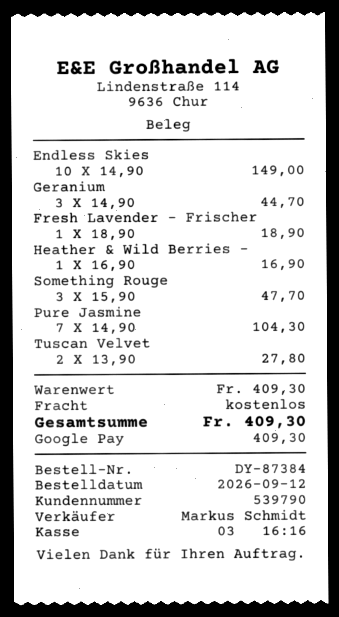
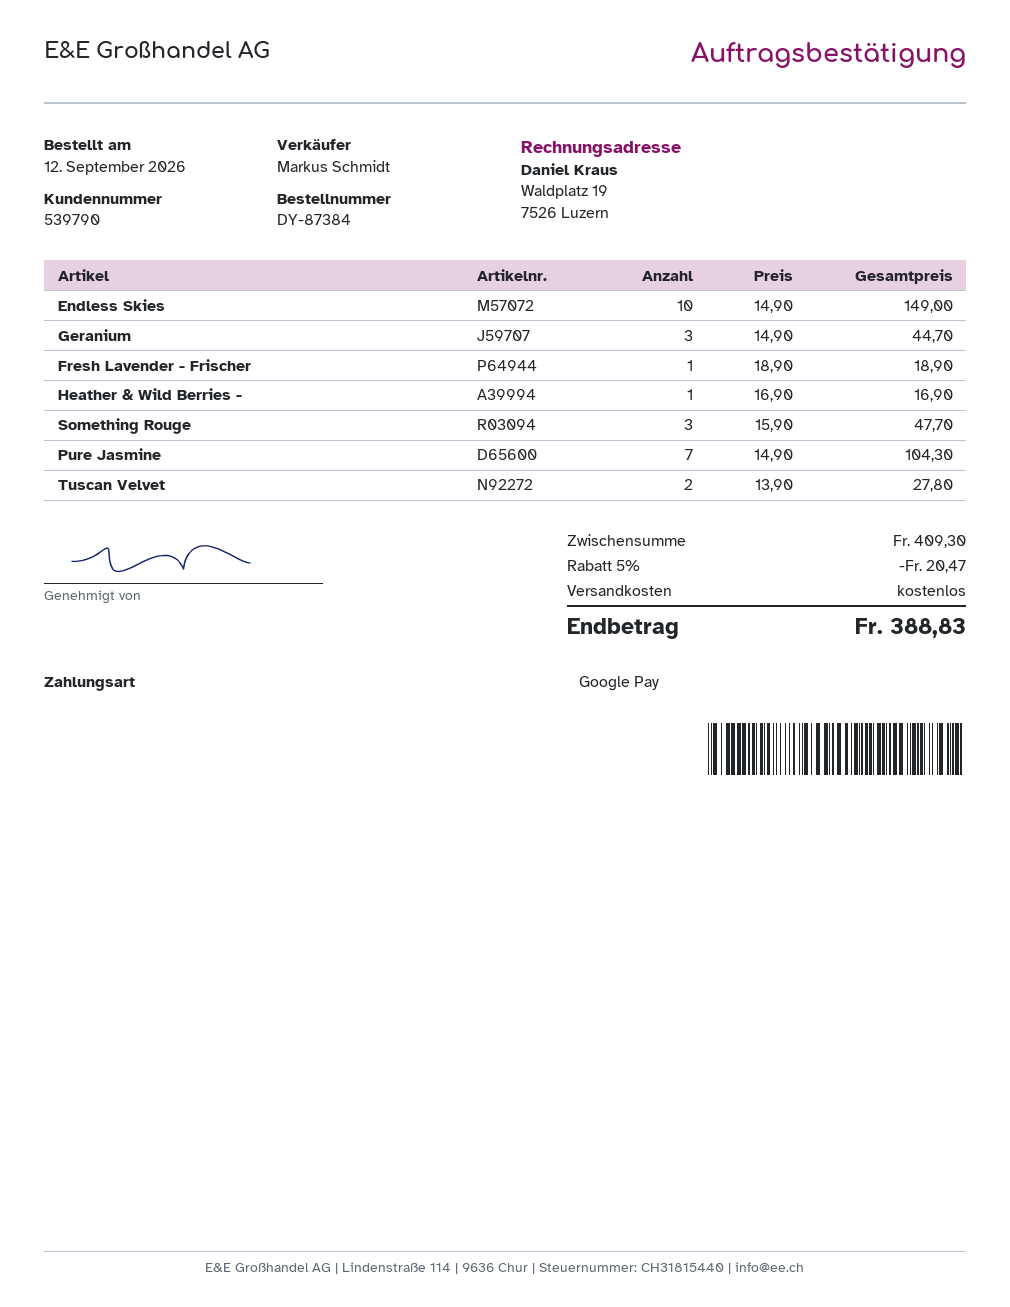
discount: none -> 5% = 20.47
total: 409.30 -> 388.83

